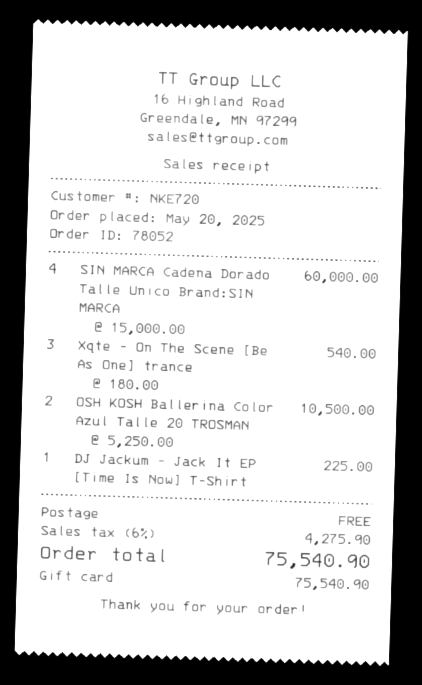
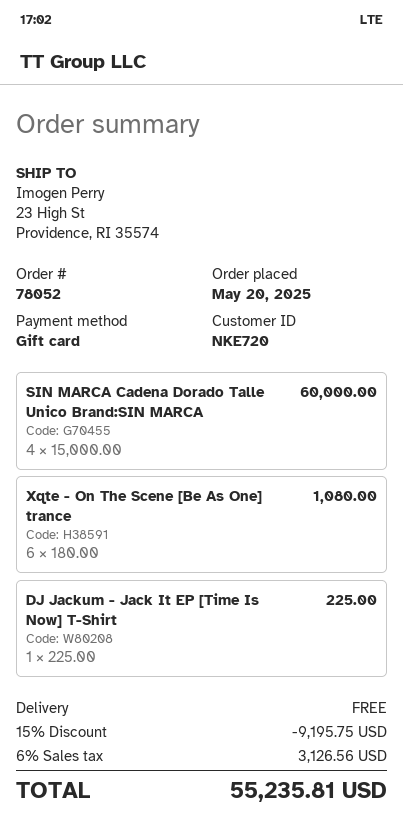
Xqte - On The Scene [Be As One] trance: 3 x 180.00 = 540.00 -> 6 x 180.00 = 1080.00
OSH KOSH Ballerina Color Azul Talle 20 TROSMAN: 2 x 5250.00 = 10500.00 -> none
discount: none -> 15% = 9195.75
tax: 6% = 4275.90 -> 6% = 3126.56
total: 75540.90 -> 55235.81

